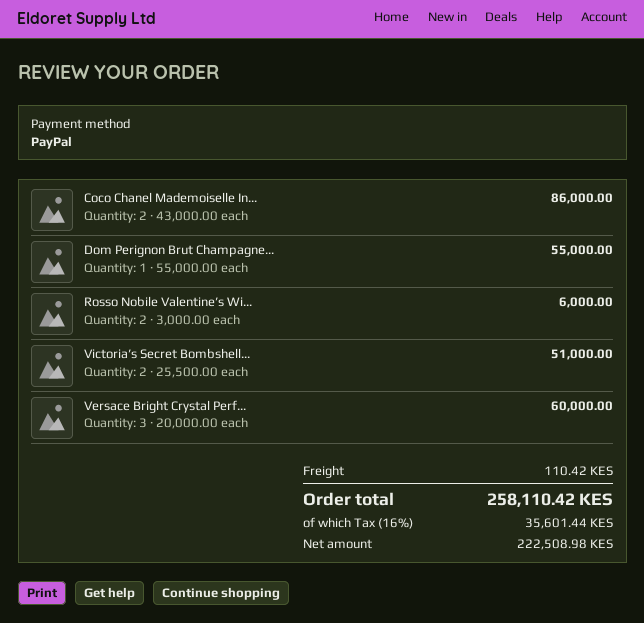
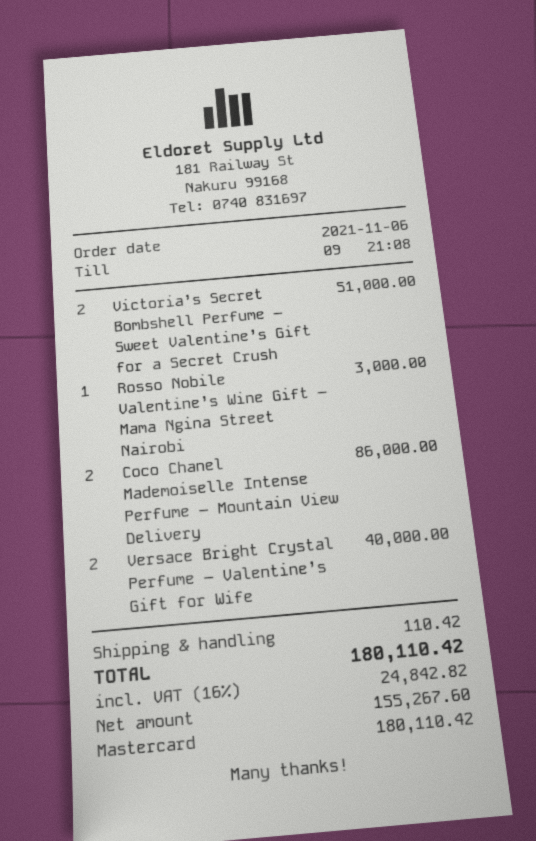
payment method: PayPal -> Mastercard
Dom Perignon Brut Champagne...: 1 for 55000.00 -> none
Rosso Nobile Valentine’s Wi...: 2 for 6000.00 -> 1 for 3000.00
Versace Bright Crystal Perf...: 3 for 60000.00 -> 2 for 40000.00
net: 222508.98 -> 155267.60
tax: 16% = 35601.44 -> 16% = 24842.82
total: 258110.42 -> 180110.42

